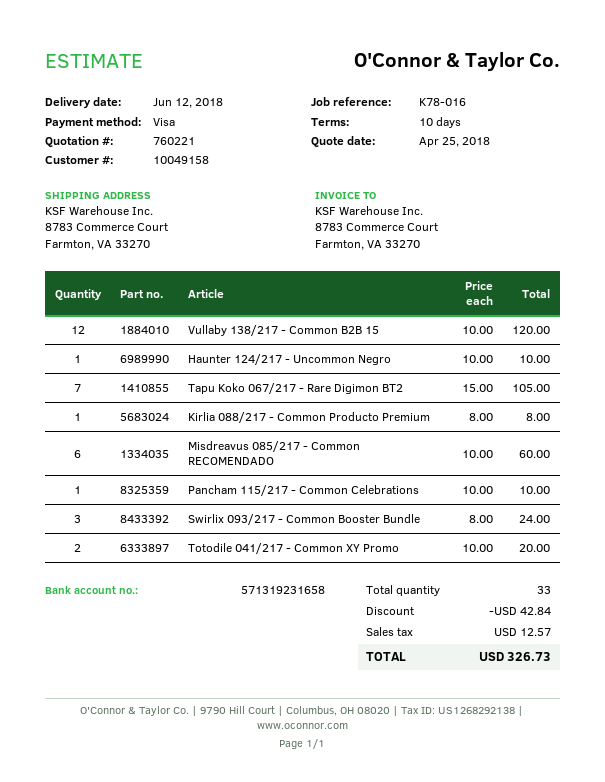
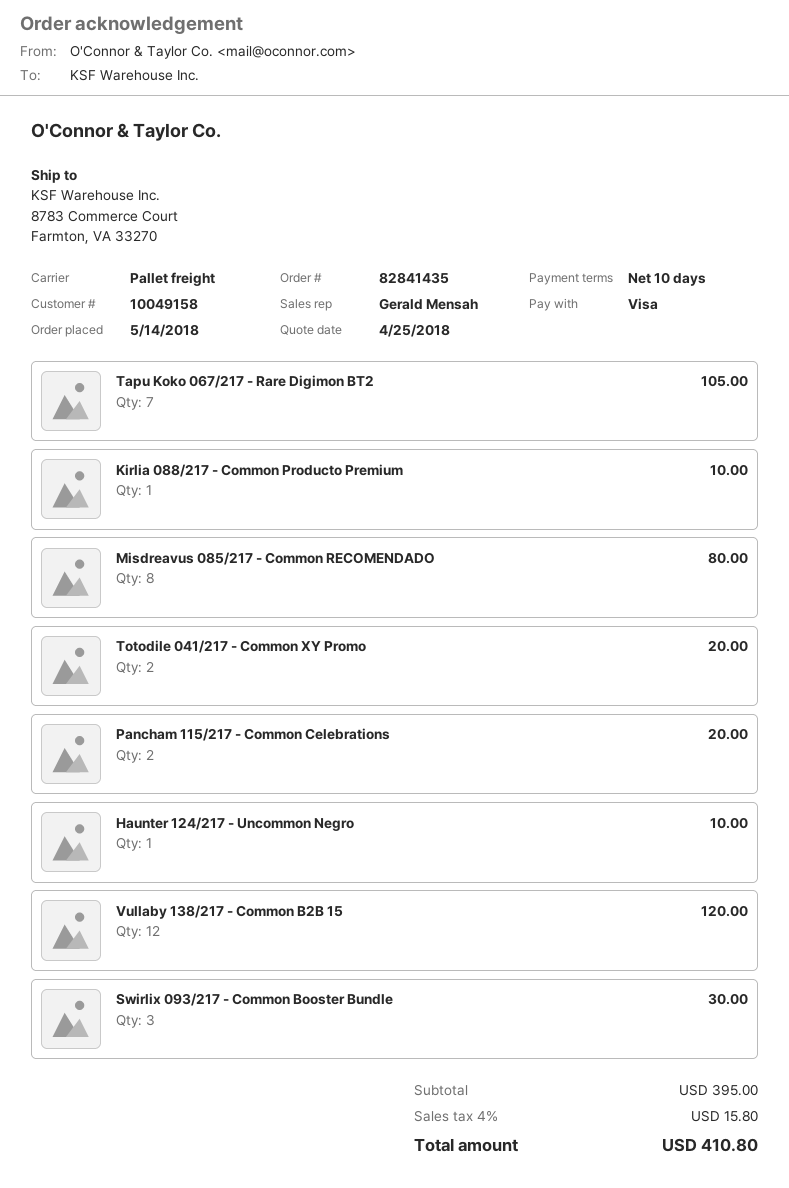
Kirlia 088/217 - Common Producto Premium: 1 for 8.00 -> 1 for 10.00
Misdreavus 085/217 - Common RECOMENDADO: 6 for 60.00 -> 8 for 80.00
Pancham 115/217 - Common Celebrations: 1 for 10.00 -> 2 for 20.00
Swirlix 093/217 - Common Booster Bundle: 3 for 24.00 -> 3 for 30.00
discount: 42.84 -> none
tax: 12.57 -> 15.80
total: 326.73 -> 410.80

